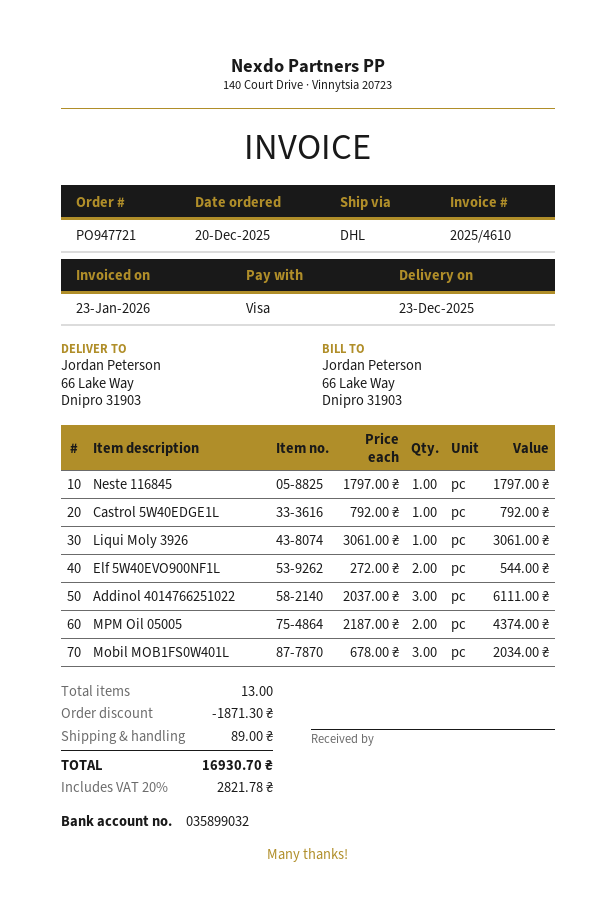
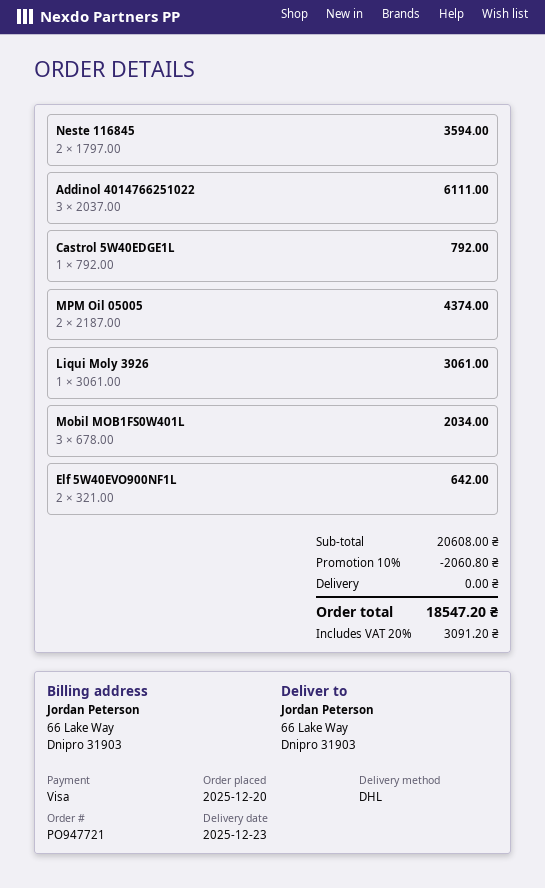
Neste 116845: 1 x 1797.00 = 1797.00 -> 2 x 1797.00 = 3594.00
Elf 5W40EVO900NF1L: 2 x 272.00 = 544.00 -> 2 x 321.00 = 642.00
discount: 1871.30 -> 2060.80
shipping: 89.00 -> 0.00
tax: 20% = 2821.78 -> 20% = 3091.20
total: 16930.70 -> 18547.20

